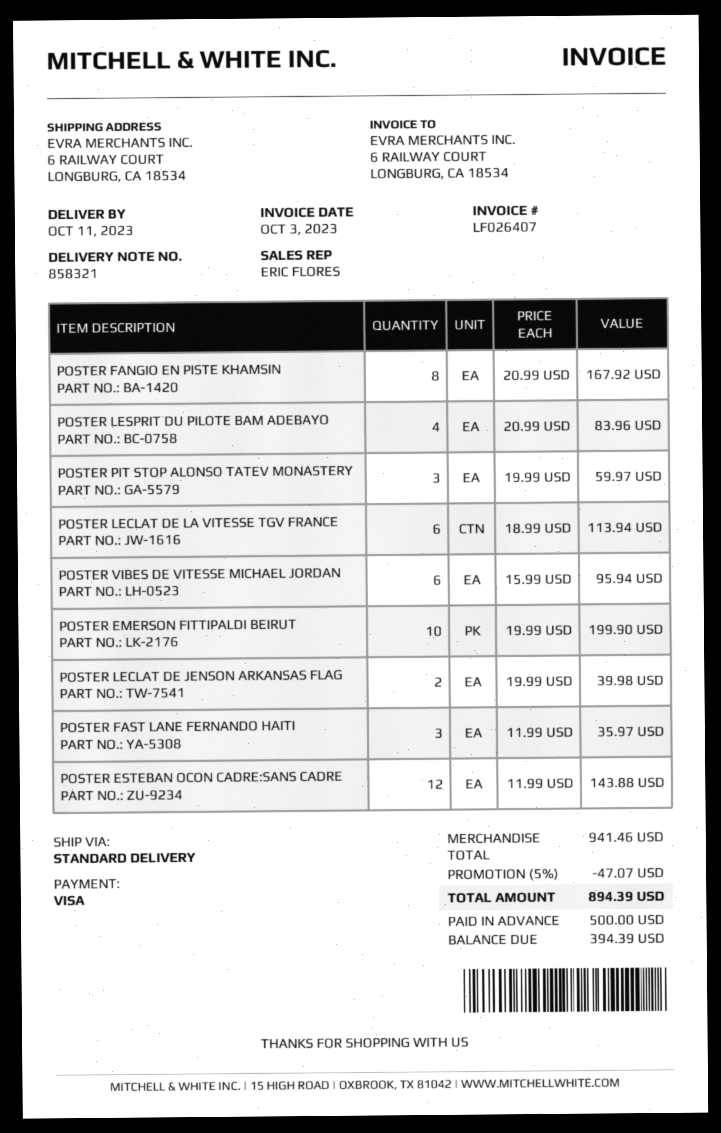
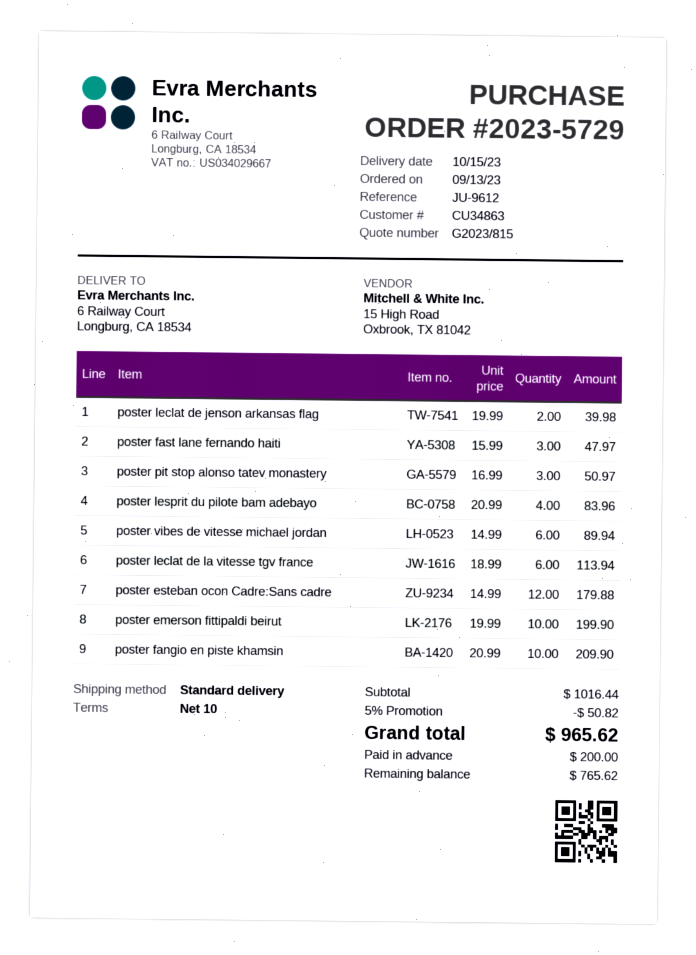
delivery date: 2023-10-11 -> 2023-10-15
POSTER FANGIO EN PISTE KHAMSIN: 8 x 20.99 = 167.92 -> 10 x 20.99 = 209.90
POSTER PIT STOP ALONSO TATEV MONASTERY: 3 x 19.99 = 59.97 -> 3 x 16.99 = 50.97
POSTER VIBES DE VITESSE MICHAEL JORDAN: 6 x 15.99 = 95.94 -> 6 x 14.99 = 89.94
POSTER FAST LANE FERNANDO HAITI: 3 x 11.99 = 35.97 -> 3 x 15.99 = 47.97
POSTER ESTEBAN OCON CADRE:SANS CADRE: 12 x 11.99 = 143.88 -> 12 x 14.99 = 179.88
subtotal: 941.46 -> 1016.44
discount: 5% = 47.07 -> 5% = 50.82
total: 894.39 -> 965.62
deposit: 500.00 -> 200.00
balance: 394.39 -> 765.62

